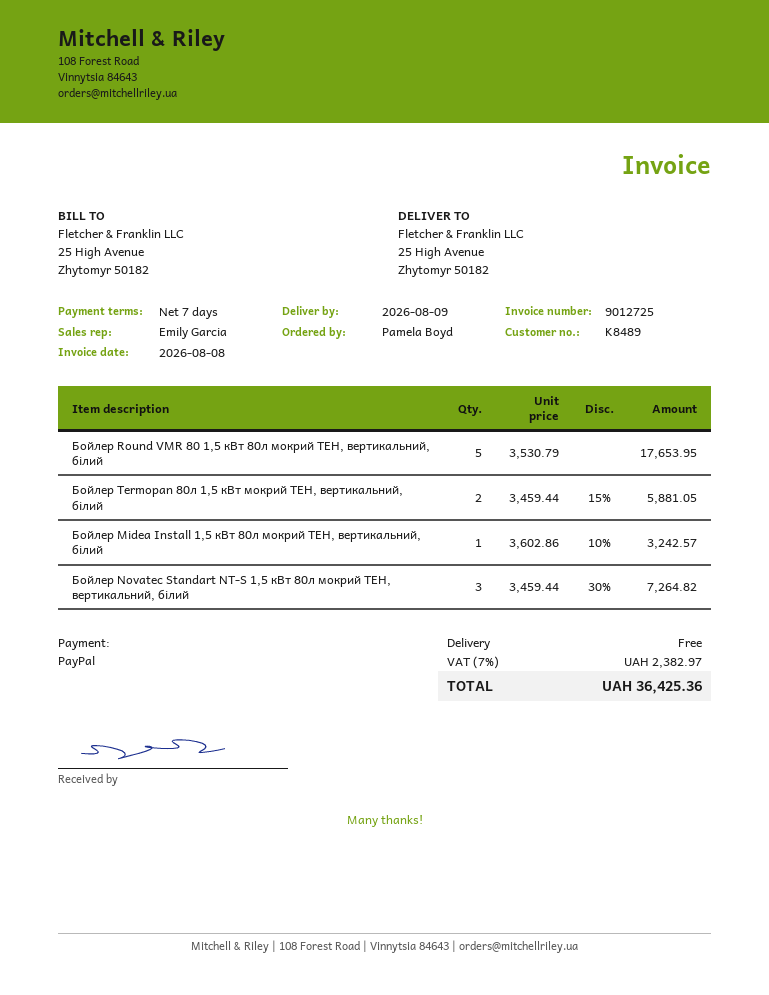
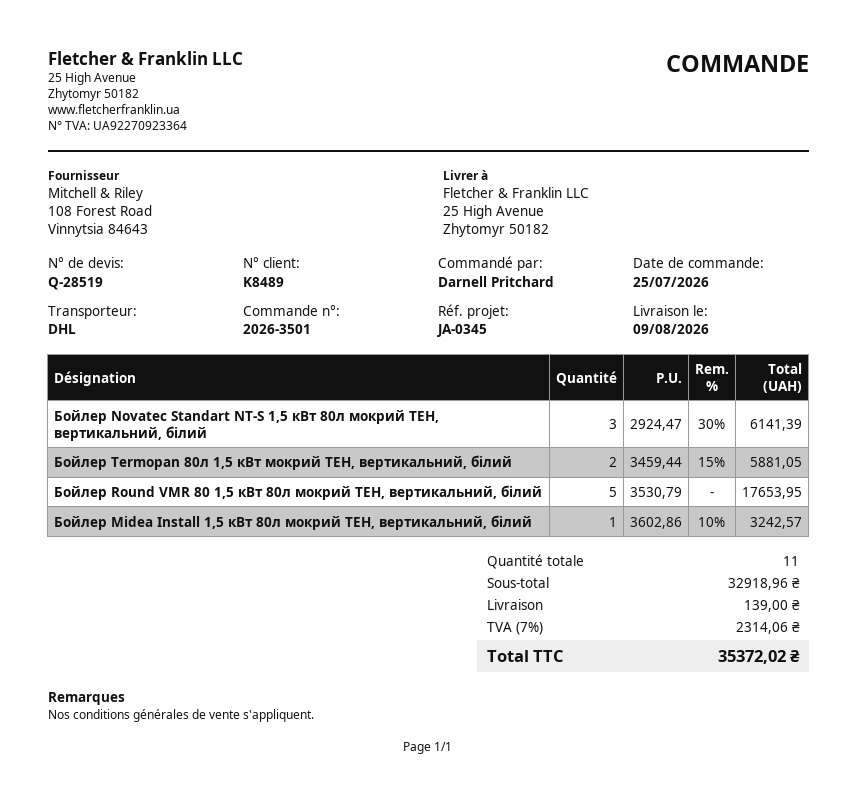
ordered by: Pamela Boyd -> Darnell Pritchard
Бойлер Novatec Standart NT-S 1,5 кВт 80л мокрий ТЕН, вертикальний, білий: 3 x 3459.44 - 30% = 7264.82 -> 3 x 2924.47 - 30% = 6141.39
shipping: 0.00 -> 139.00
tax: 7% = 2382.97 -> 7% = 2314.06
total: 36425.36 -> 35372.02

